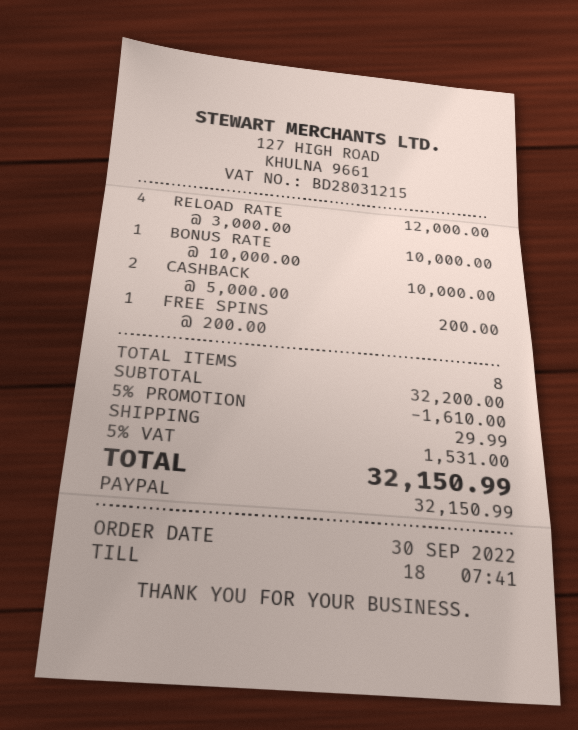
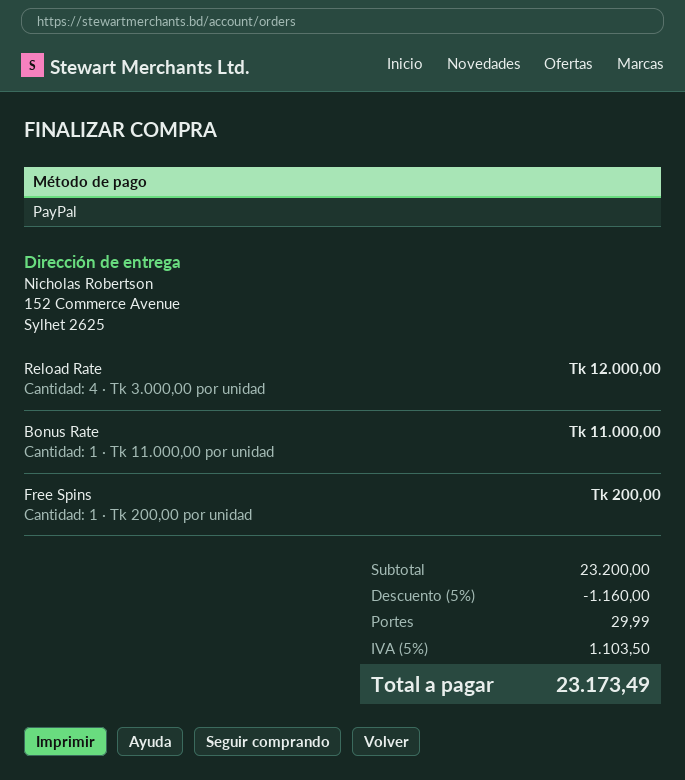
BONUS RATE: 1 x 10000.00 = 10000.00 -> 1 x 11000.00 = 11000.00
CASHBACK: 2 x 5000.00 = 10000.00 -> none
subtotal: 32200.00 -> 23200.00
discount: 5% = 1610.00 -> 5% = 1160.00
tax: 5% = 1531.00 -> 5% = 1103.50
total: 32150.99 -> 23173.49

